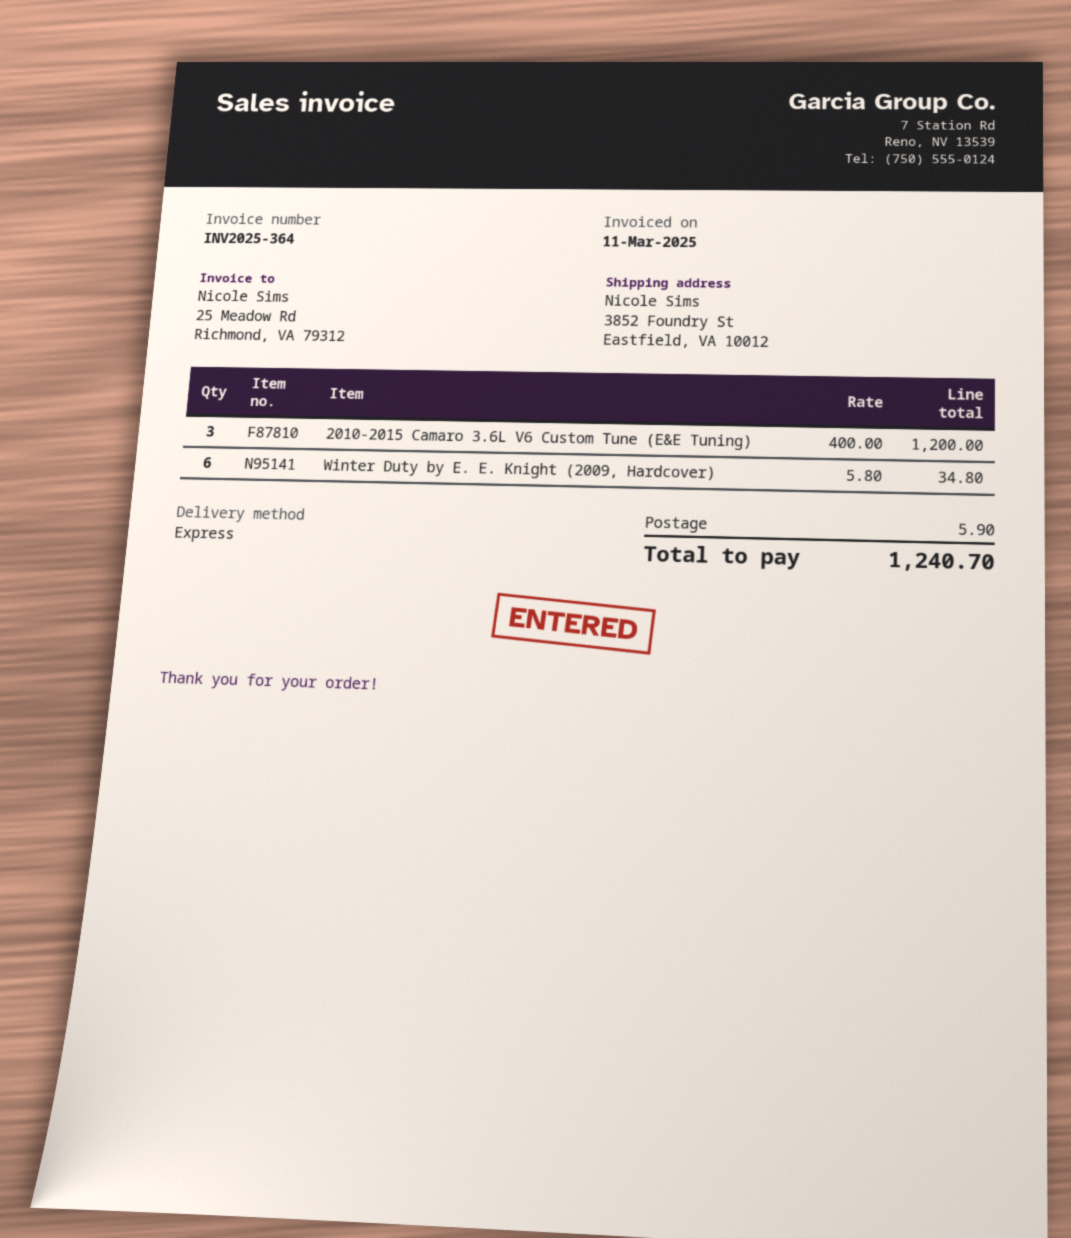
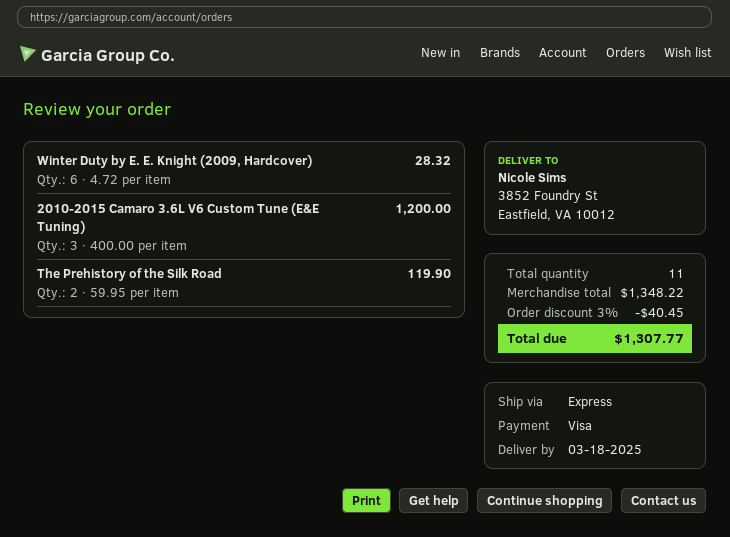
Winter Duty by E. E. Knight (2009, Hardcover): 6 x 5.80 = 34.80 -> 6 x 4.72 = 28.32
The Prehistory of the Silk Road: none -> 2 x 59.95 = 119.90
discount: none -> 3% = 40.45
shipping: 5.90 -> none
total: 1240.70 -> 1307.77

